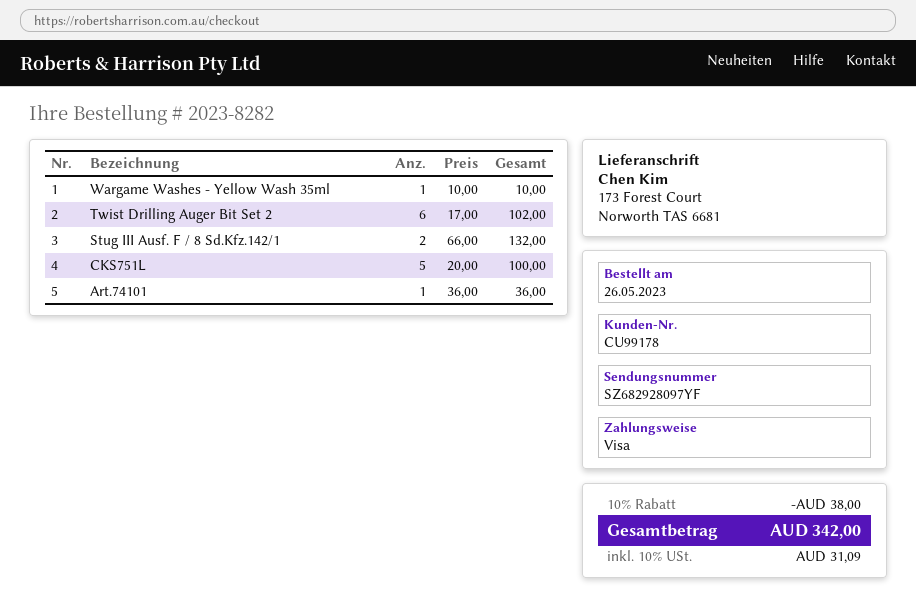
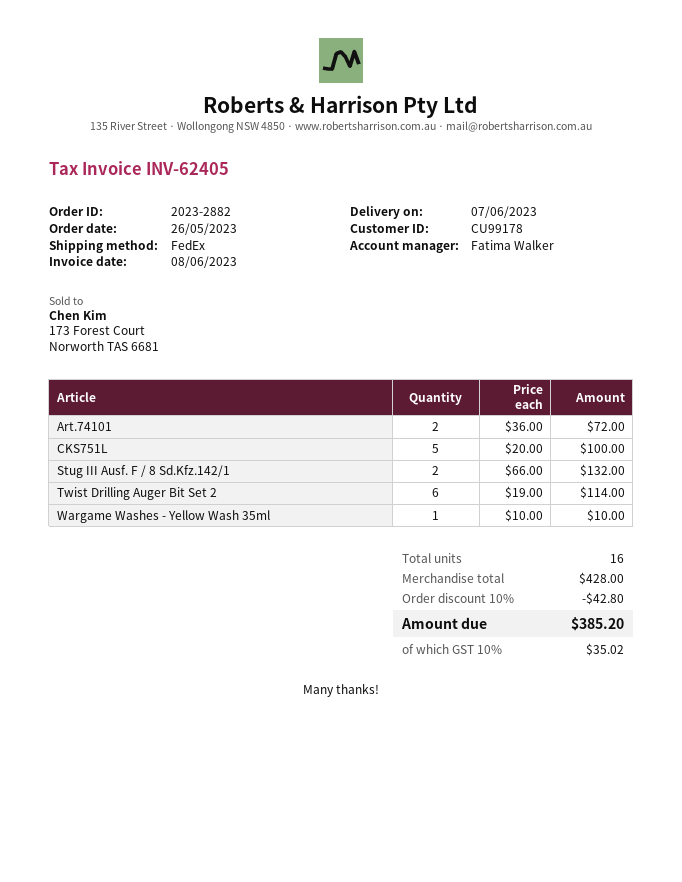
order number: 2023-8282 -> 2023-2882
Twist Drilling Auger Bit Set 2: 6 x 17.00 = 102.00 -> 6 x 19.00 = 114.00
Art.74101: 1 x 36.00 = 36.00 -> 2 x 36.00 = 72.00
discount: 10% = 38.00 -> 10% = 42.80
tax: 10% = 31.09 -> 10% = 35.02
total: 342.00 -> 385.20

